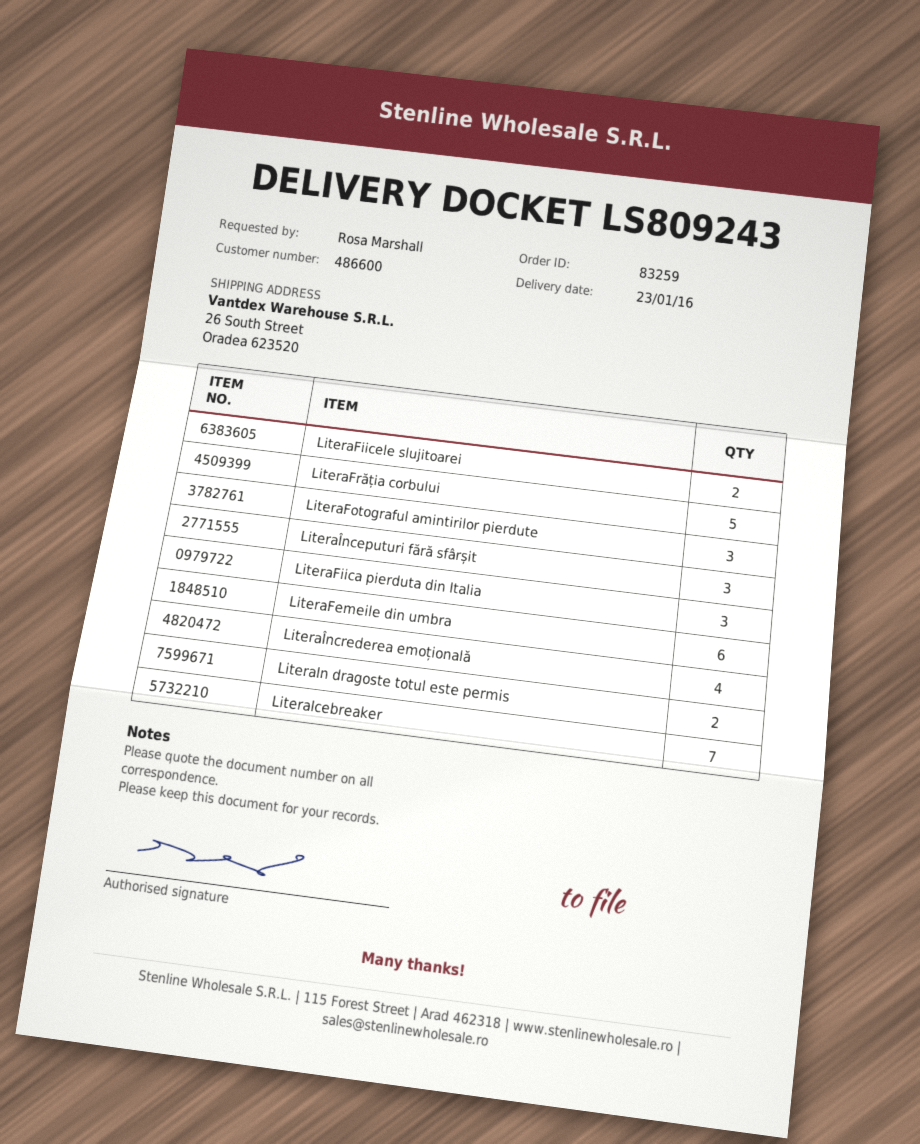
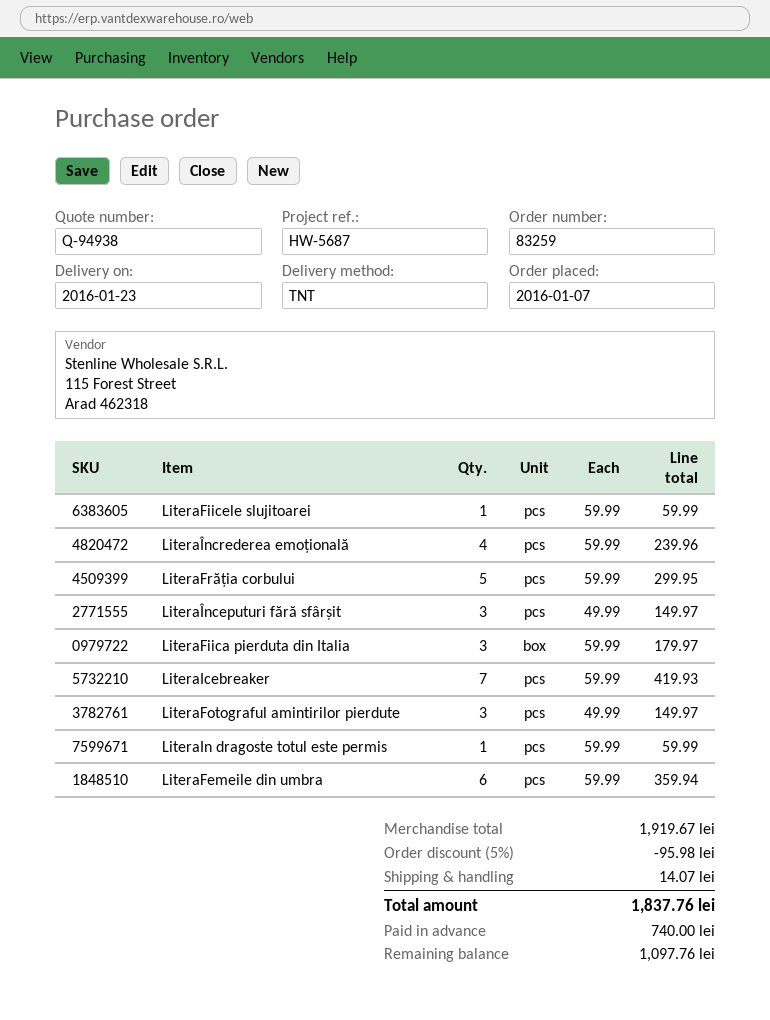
LiteraFiicele slujitoarei: 2 -> 1
LiteraIn dragoste totul este permis: 2 -> 1

